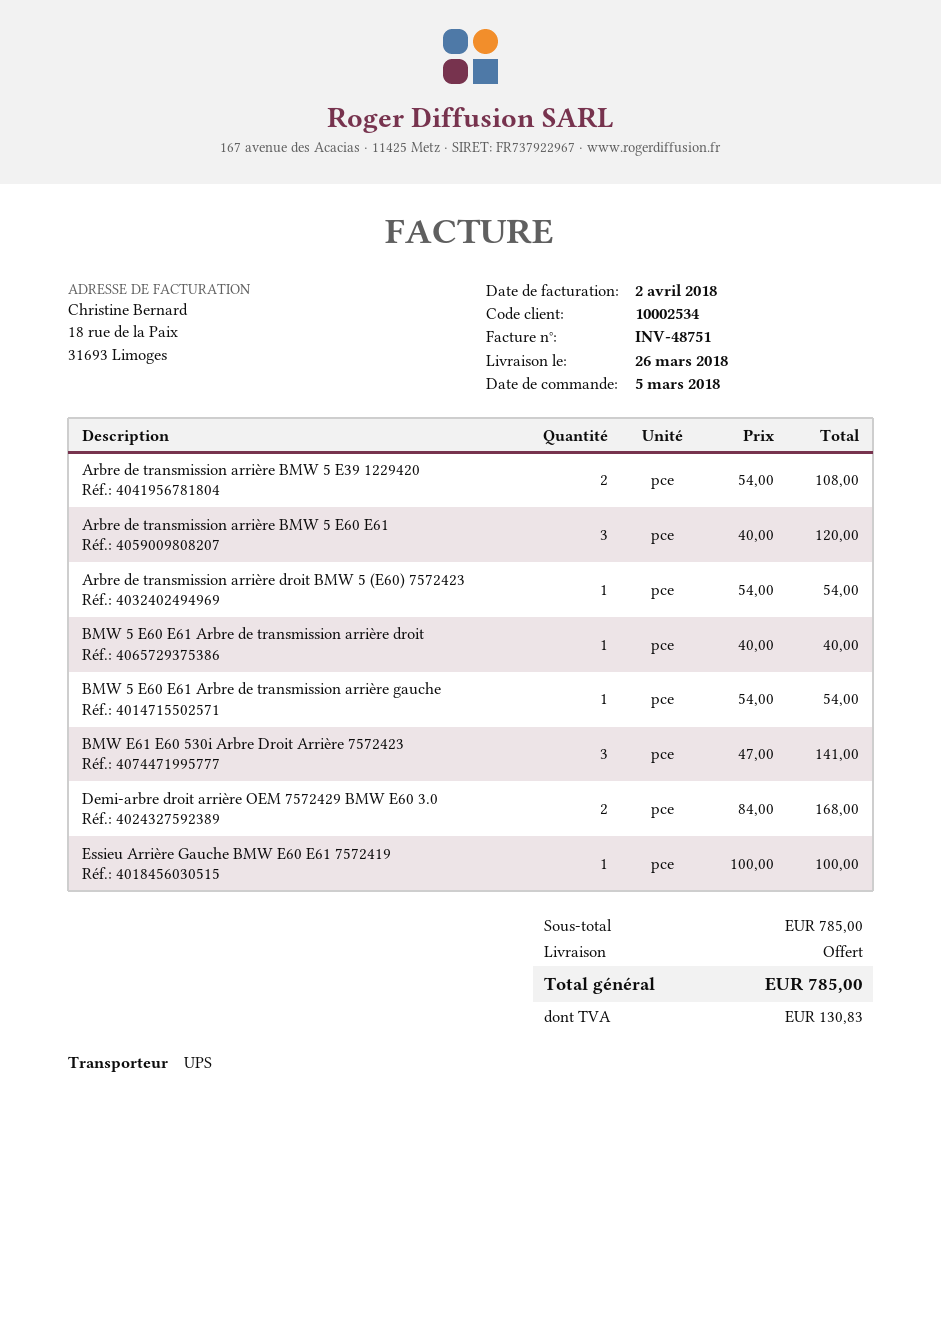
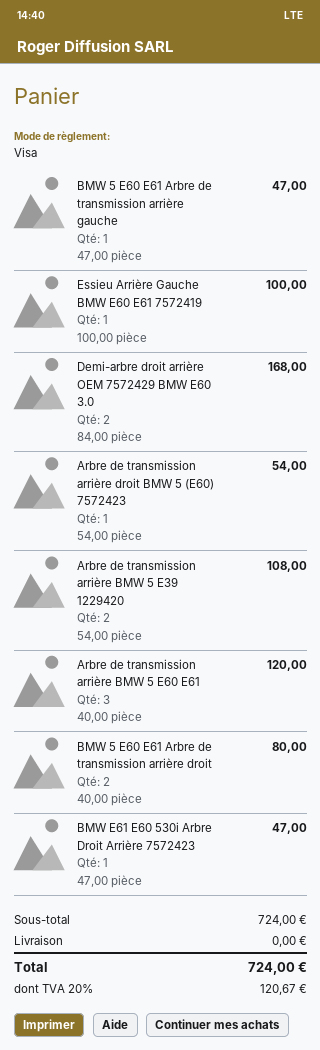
BMW 5 E60 E61 Arbre de transmission arrière droit: 1 x 40.00 = 40.00 -> 2 x 40.00 = 80.00
BMW 5 E60 E61 Arbre de transmission arrière gauche: 1 x 54.00 = 54.00 -> 1 x 47.00 = 47.00
BMW E61 E60 530i Arbre Droit Arrière 7572423: 3 x 47.00 = 141.00 -> 1 x 47.00 = 47.00
subtotal: 785.00 -> 724.00
tax: 130.83 -> 120.67
total: 785.00 -> 724.00

